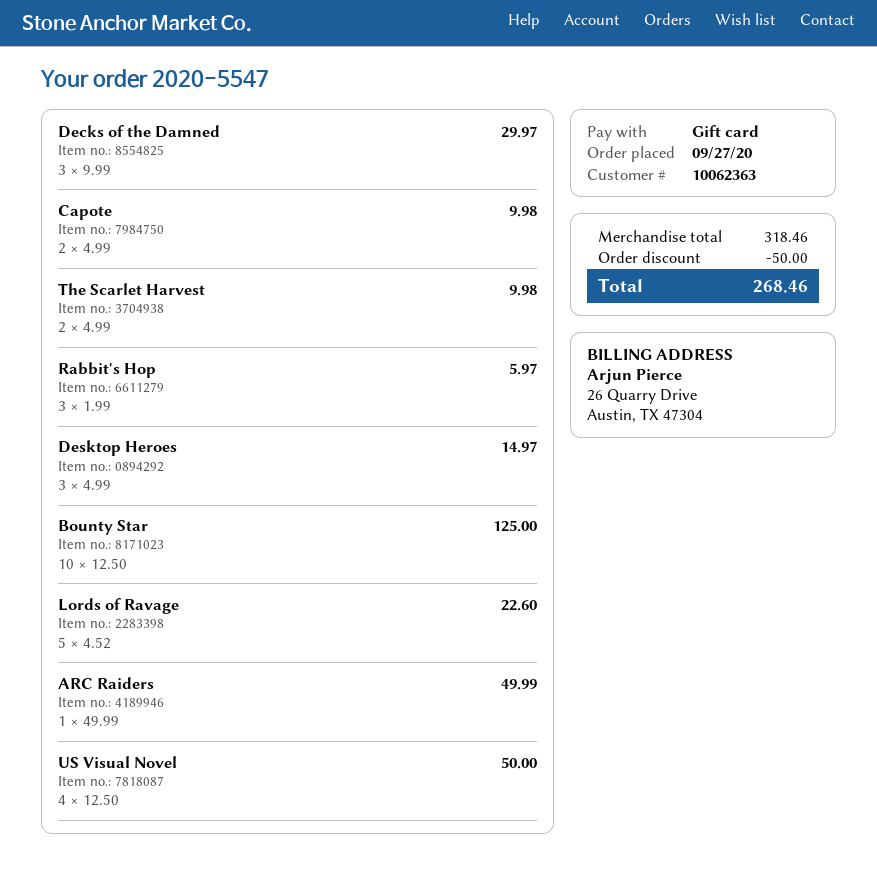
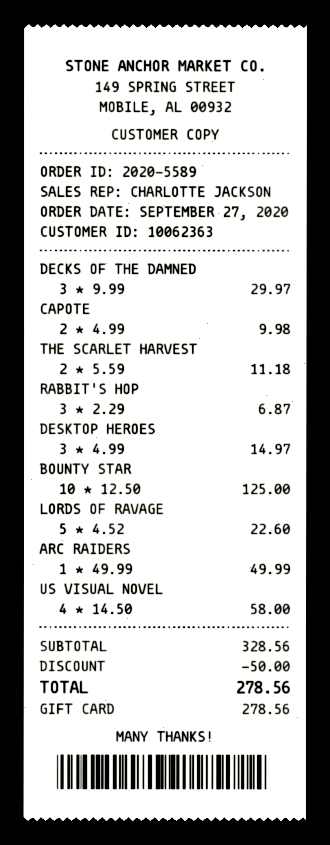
order number: 2020-5547 -> 2020-5589
The Scarlet Harvest: 2 x 4.99 = 9.98 -> 2 x 5.59 = 11.18
Rabbit's Hop: 3 x 1.99 = 5.97 -> 3 x 2.29 = 6.87
US Visual Novel: 4 x 12.50 = 50.00 -> 4 x 14.50 = 58.00
subtotal: 318.46 -> 328.56
total: 268.46 -> 278.56

